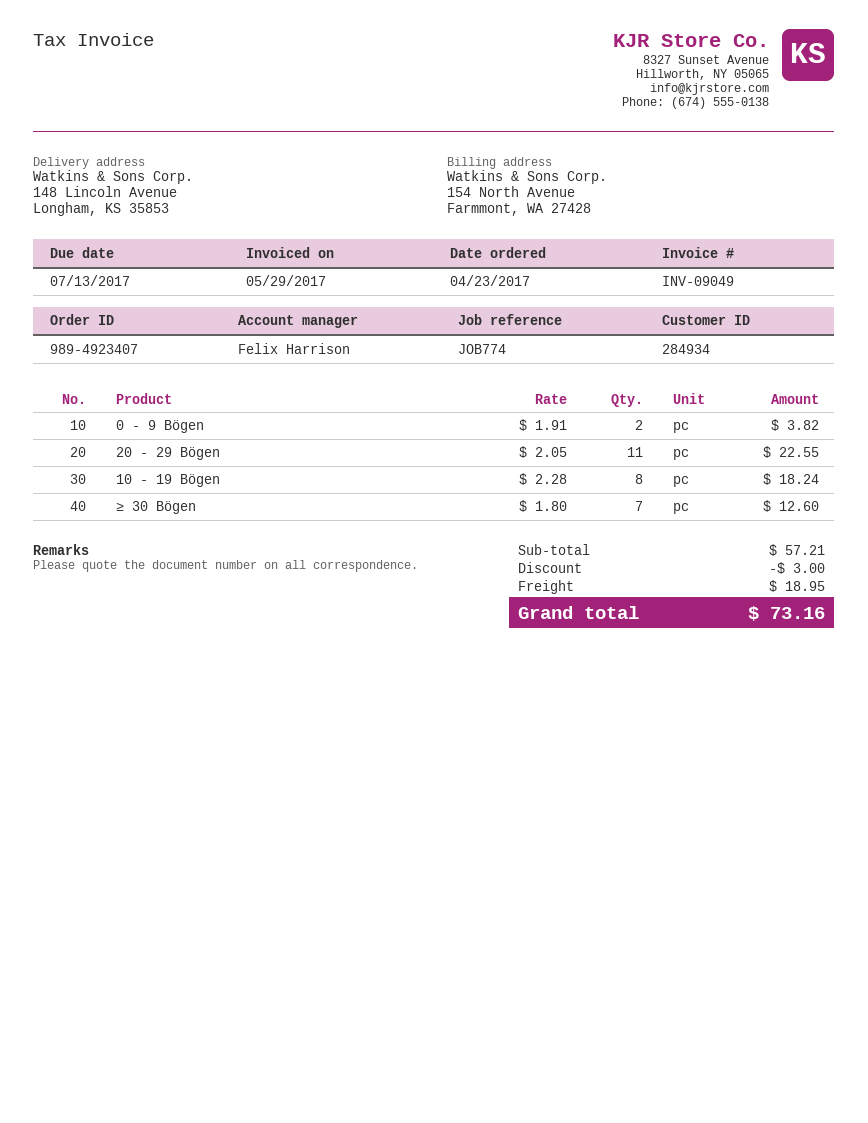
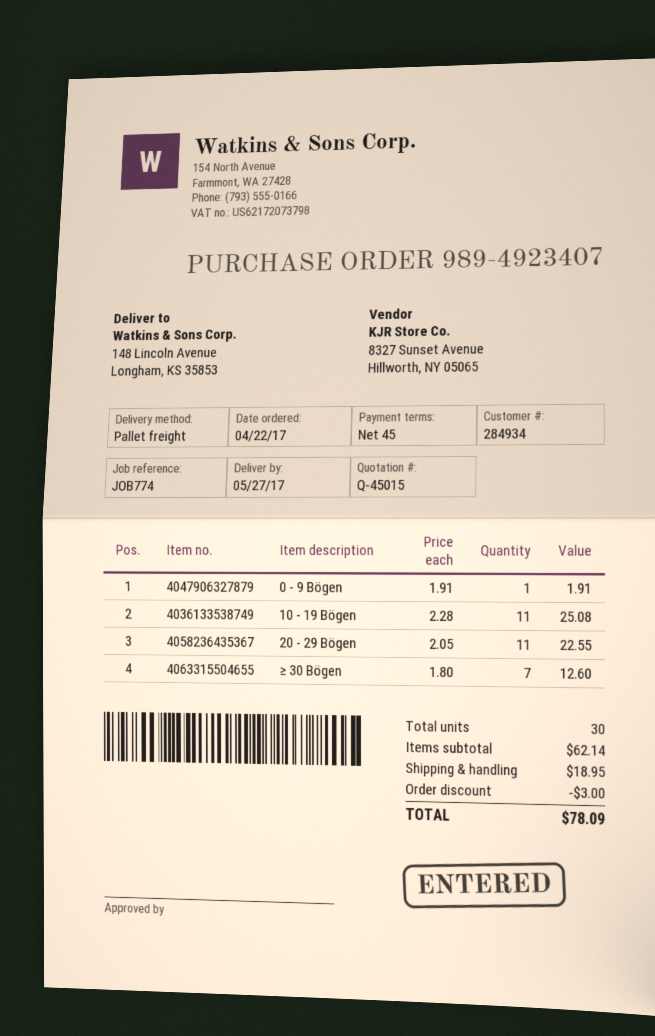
order date: 2017-04-23 -> 2017-04-22
0 - 9 Bögen: 2 x 1.91 = 3.82 -> 1 x 1.91 = 1.91
10 - 19 Bögen: 8 x 2.28 = 18.24 -> 11 x 2.28 = 25.08
subtotal: 57.21 -> 62.14
total: 73.16 -> 78.09

